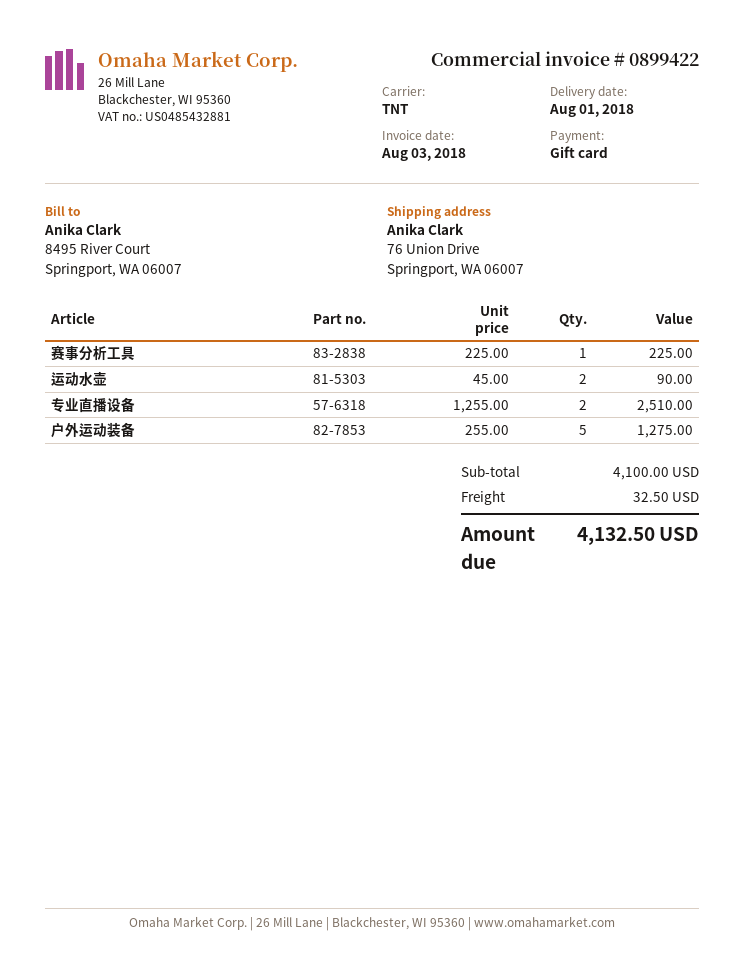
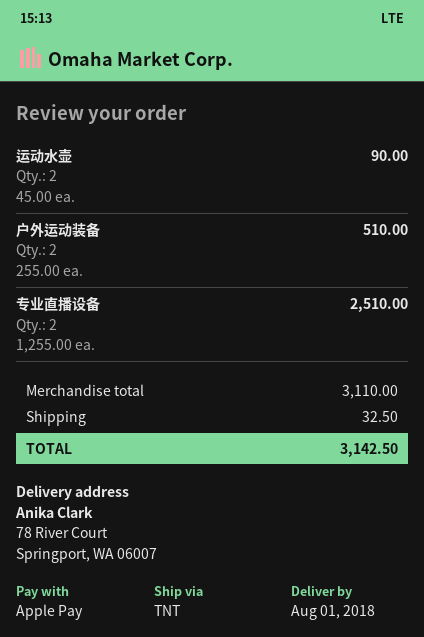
payment method: gift card -> Apple Pay
ship to: 76 Union Drive, Springport, WA 06007 -> 78 River Court, Springport, WA 06007
赛事分析工具: 1 x 225.00 = 225.00 -> none
户外运动装备: 5 x 255.00 = 1275.00 -> 2 x 255.00 = 510.00
subtotal: 4100.00 -> 3110.00
total: 4132.50 -> 3142.50

